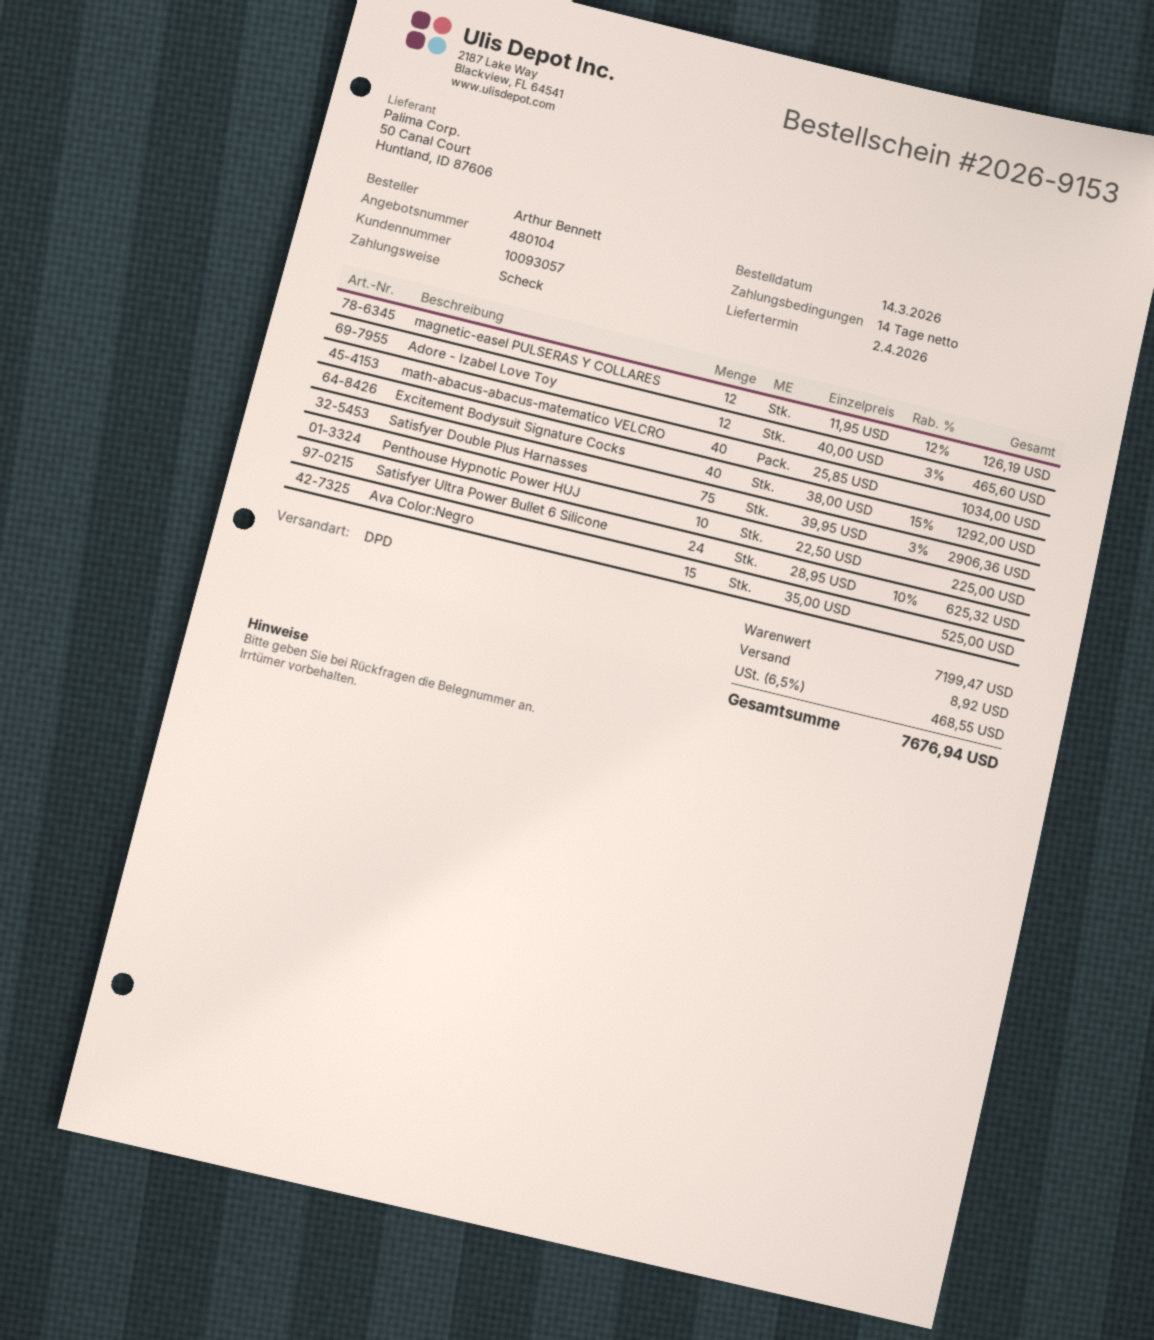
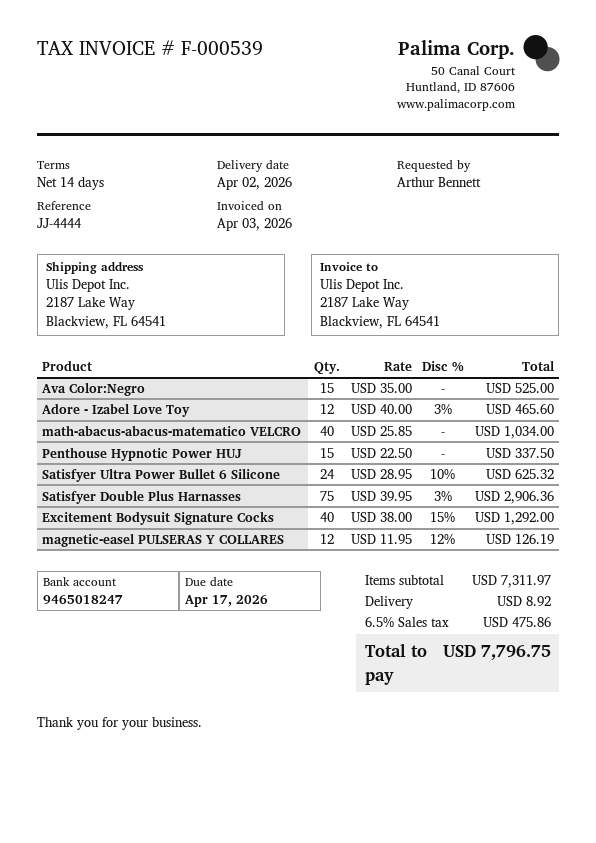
Penthouse Hypnotic Power HUJ: 10 x 22.50 = 225.00 -> 15 x 22.50 = 337.50
subtotal: 7199.47 -> 7311.97
tax: 6.5% = 468.55 -> 6.5% = 475.86
total: 7676.94 -> 7796.75

